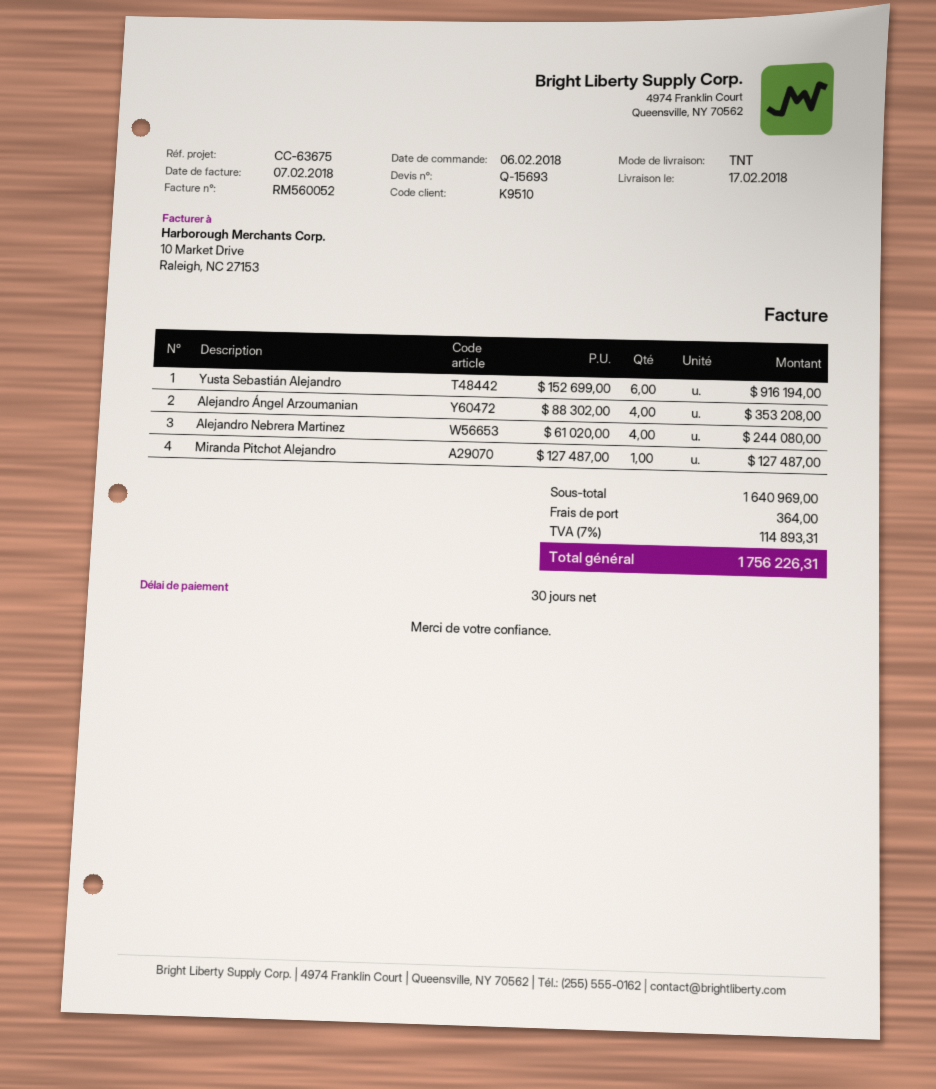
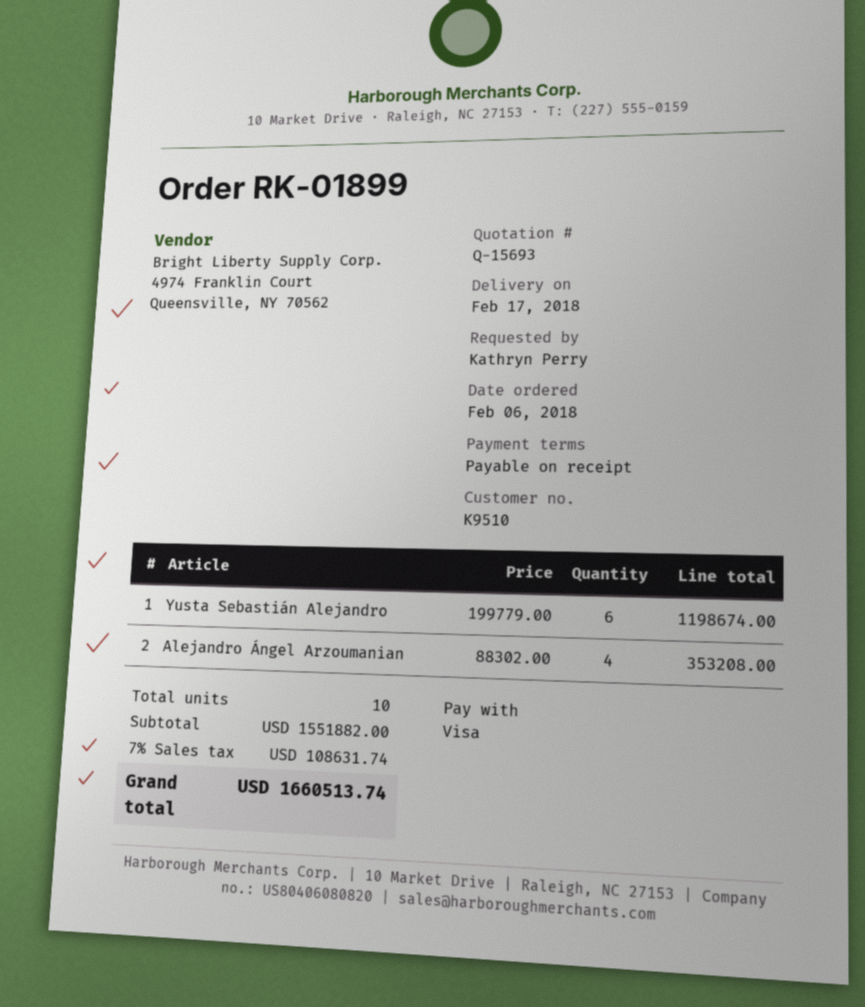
payment terms: 30 days -> on receipt
Yusta Sebastián Alejandro: 6 x 152699.00 = 916194.00 -> 6 x 199779.00 = 1198674.00
Alejandro Nebrera Martinez: 4 x 61020.00 = 244080.00 -> none
Miranda Pitchot Alejandro: 1 x 127487.00 = 127487.00 -> none
subtotal: 1640969.00 -> 1551882.00
shipping: 364.00 -> none
tax: 7% = 114893.31 -> 7% = 108631.74
total: 1756226.31 -> 1660513.74

